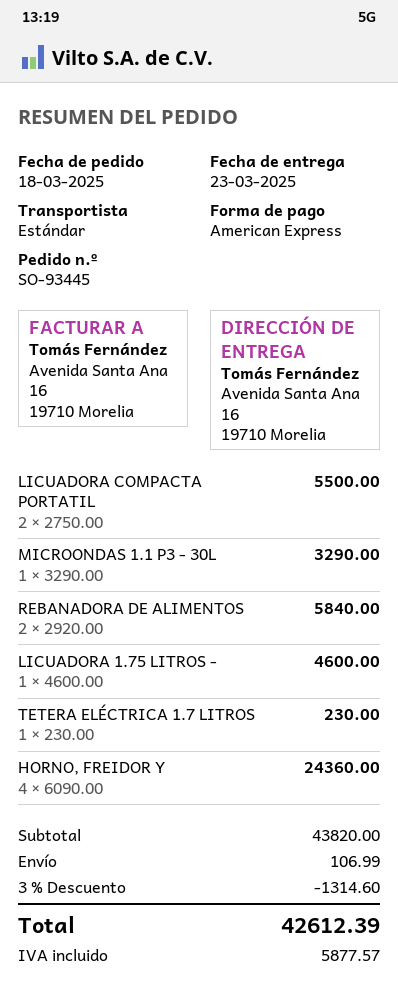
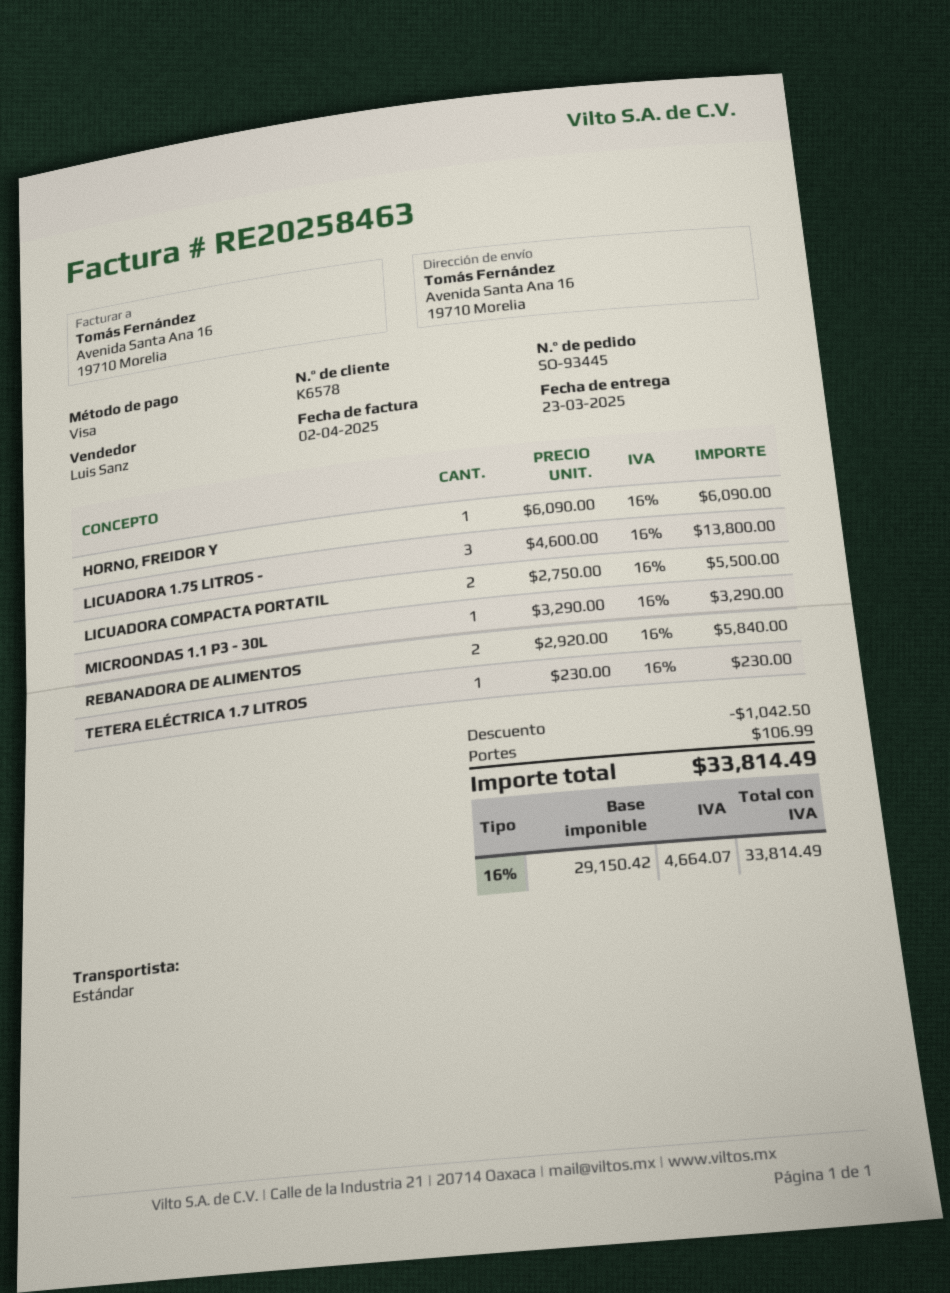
payment method: American Express -> Visa
LICUADORA 1.75 LITROS -: 1 x 4600.00 = 4600.00 -> 3 x 4600.00 = 13800.00
HORNO, FREIDOR Y: 4 x 6090.00 = 24360.00 -> 1 x 6090.00 = 6090.00
discount: 1314.60 -> 1042.50
tax: 5877.57 -> 4664.07
total: 42612.39 -> 33814.49

